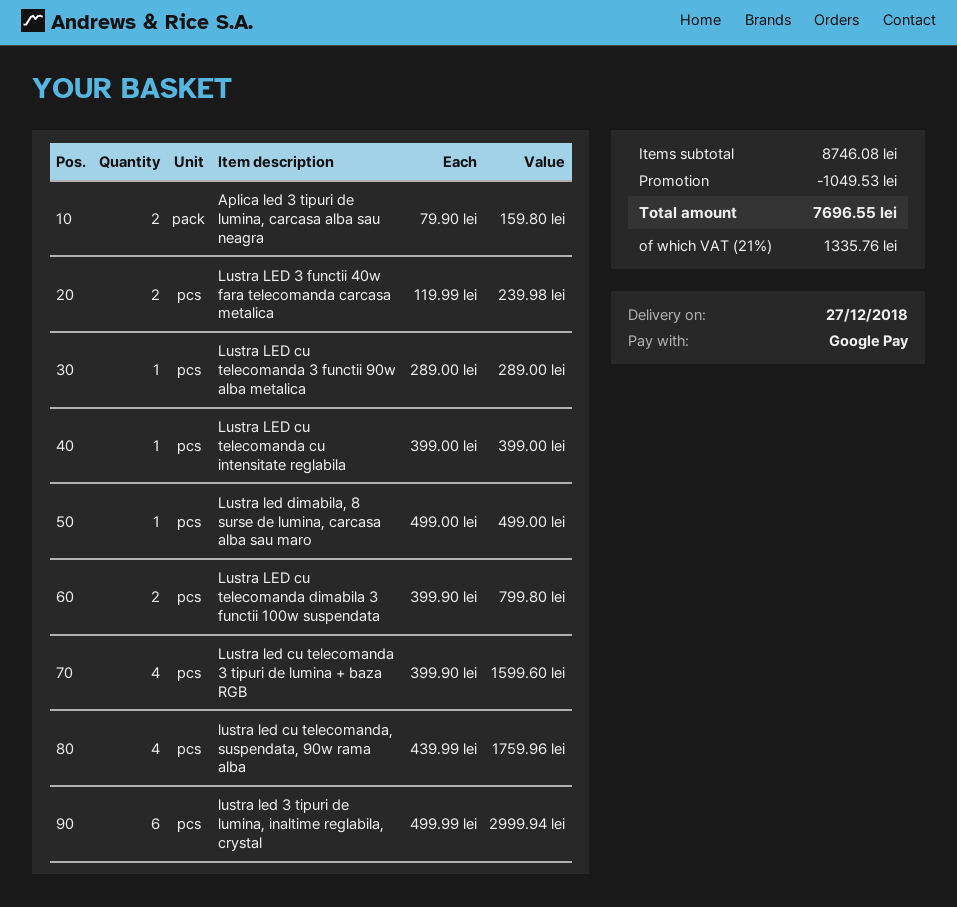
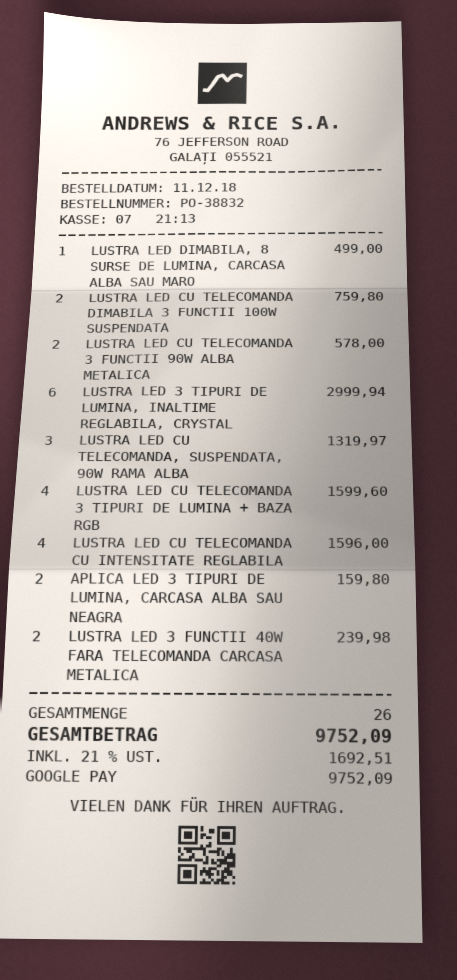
Lustra LED cu telecomanda 3 functii 90w alba metalica: 1 for 289.00 -> 2 for 578.00
Lustra LED cu telecomanda cu intensitate reglabila: 1 for 399.00 -> 4 for 1596.00
Lustra LED cu telecomanda dimabila 3 functii 100w suspendata: 2 for 799.80 -> 2 for 759.80
lustra led cu telecomanda, suspendata, 90w rama alba: 4 for 1759.96 -> 3 for 1319.97
discount: 1049.53 -> none
tax: 21% = 1335.76 -> 21% = 1692.51
total: 7696.55 -> 9752.09

